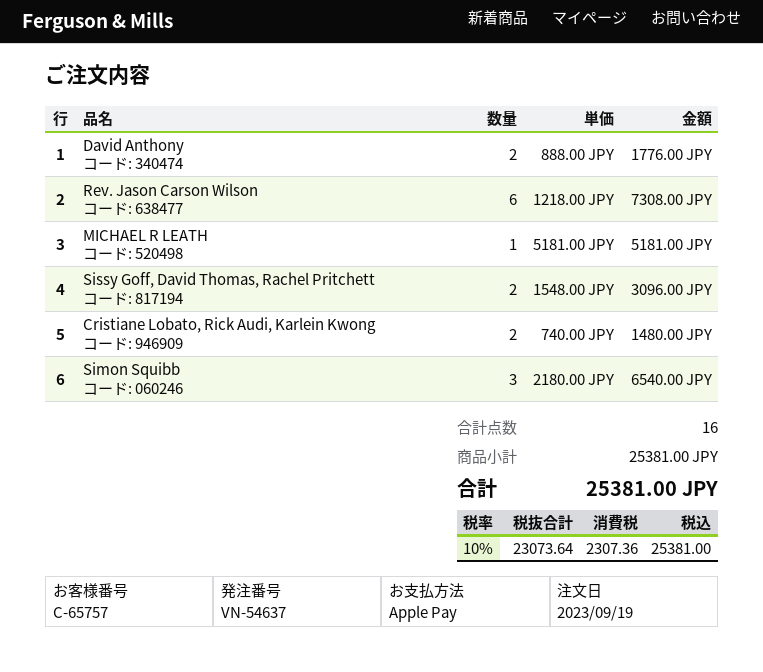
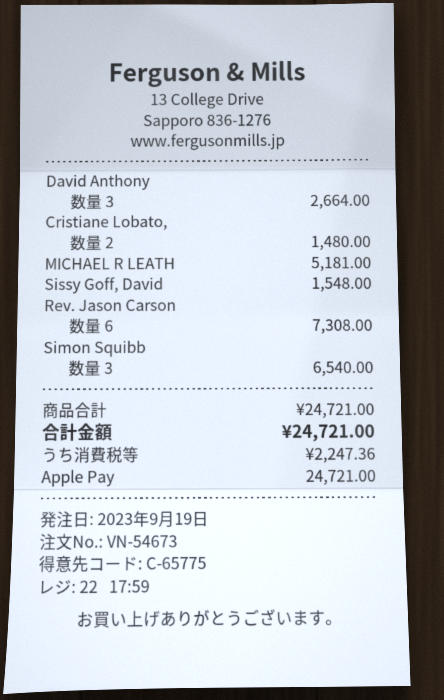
order number: VN-54637 -> VN-54673
customer number: C-65757 -> C-65775
David Anthony: 2 for 1776.00 -> 3 for 2664.00
Sissy Goff, David Thomas, Rachel Pritchett: 2 for 3096.00 -> 1 for 1548.00
subtotal: 25381.00 -> 24721.00
tax: 2307.36 -> 2247.36
total: 25381.00 -> 24721.00

